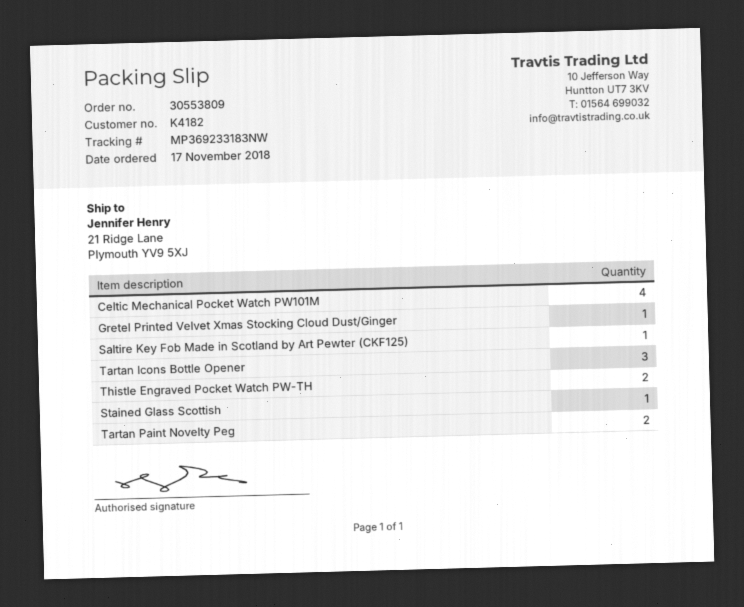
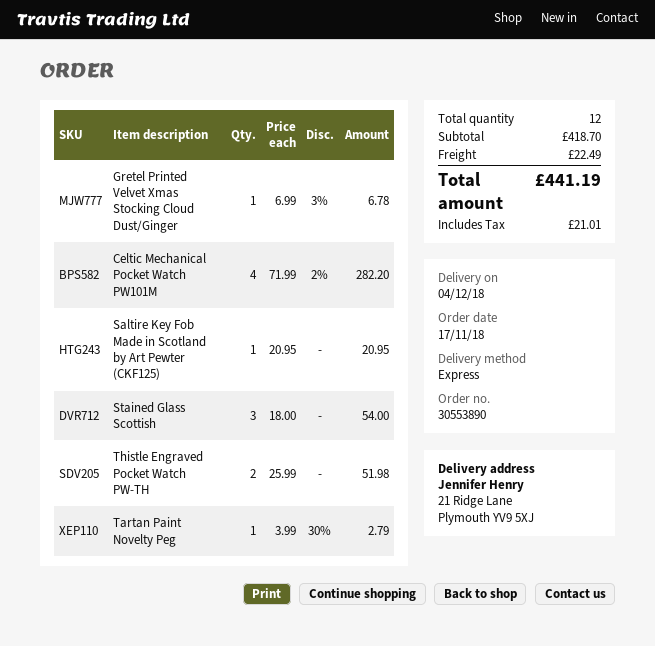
order number: 30553809 -> 30553890
Tartan Icons Bottle Opener: 3 -> none
Stained Glass Scottish: 1 -> 3
Tartan Paint Novelty Peg: 2 -> 1

